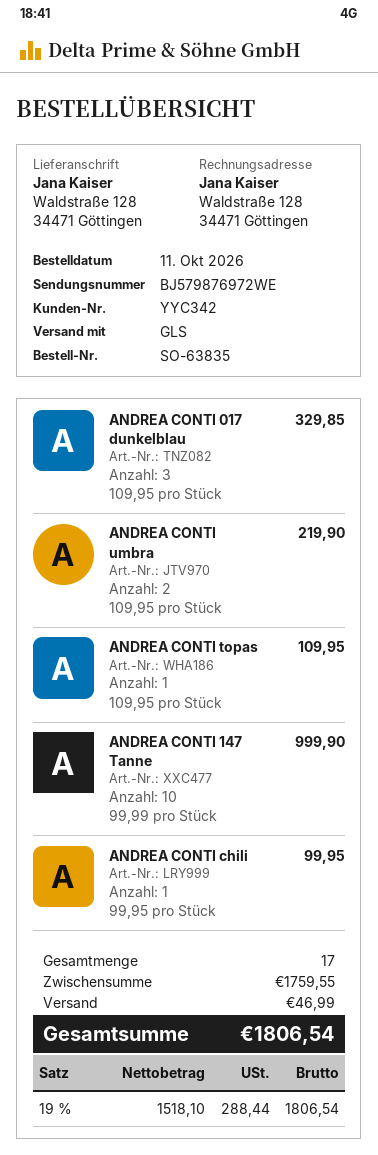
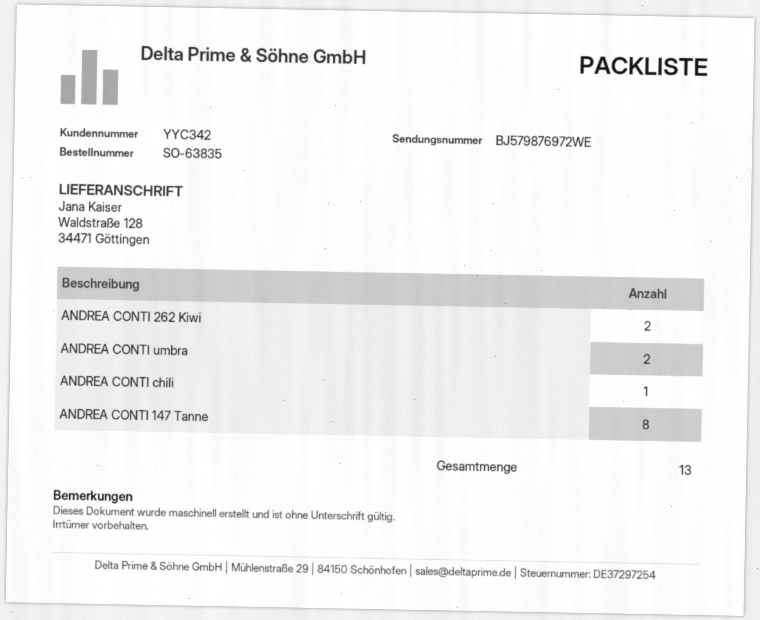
ANDREA CONTI 017 dunkelblau: 3 -> none
ANDREA CONTI topas: 1 -> none
ANDREA CONTI 147 Tanne: 10 -> 8
ANDREA CONTI 262 Kiwi: none -> 2
total quantity: 17 -> 13

